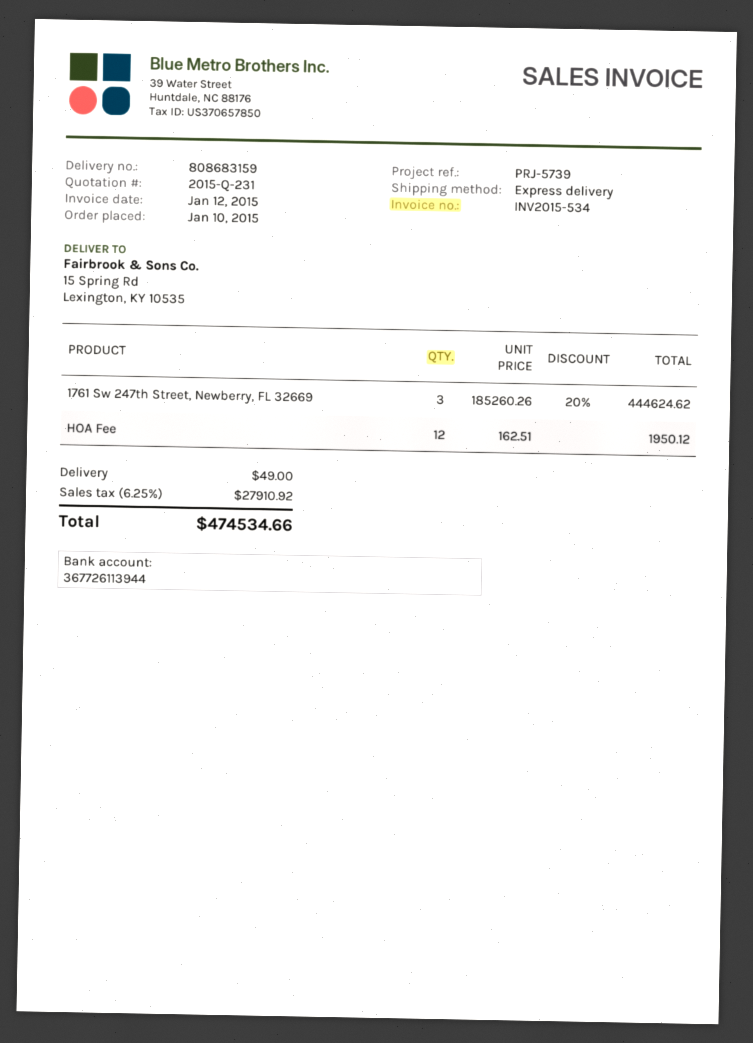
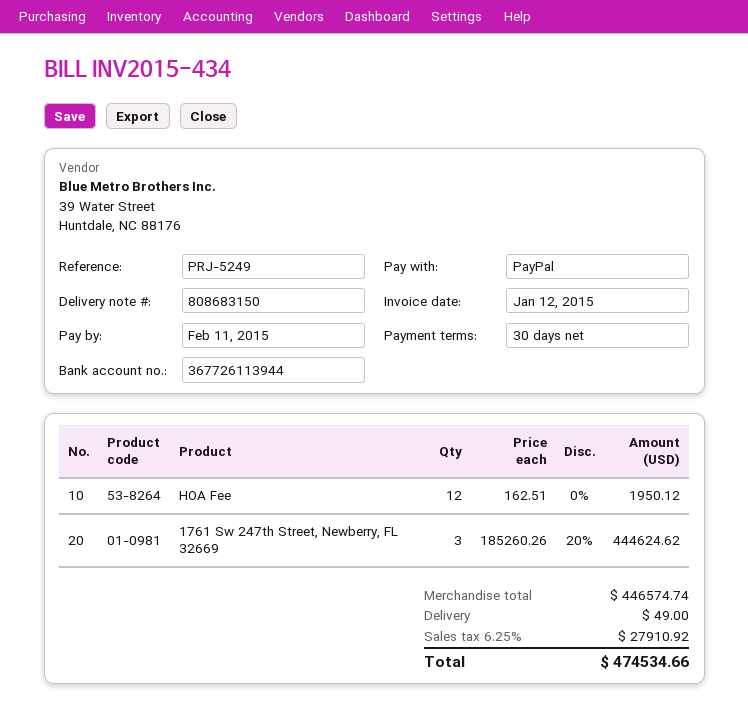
delivery note number: 808683159 -> 808683150
invoice number: INV2015-534 -> INV2015-434
reference: PRJ-5739 -> PRJ-5249

